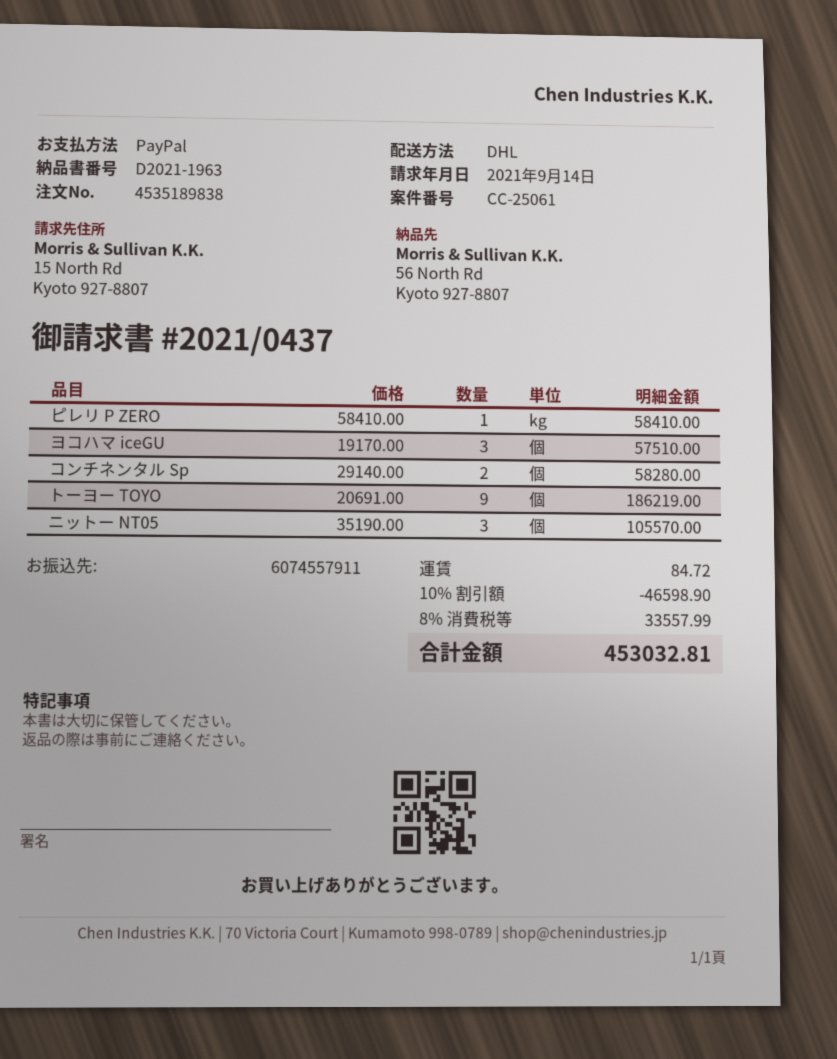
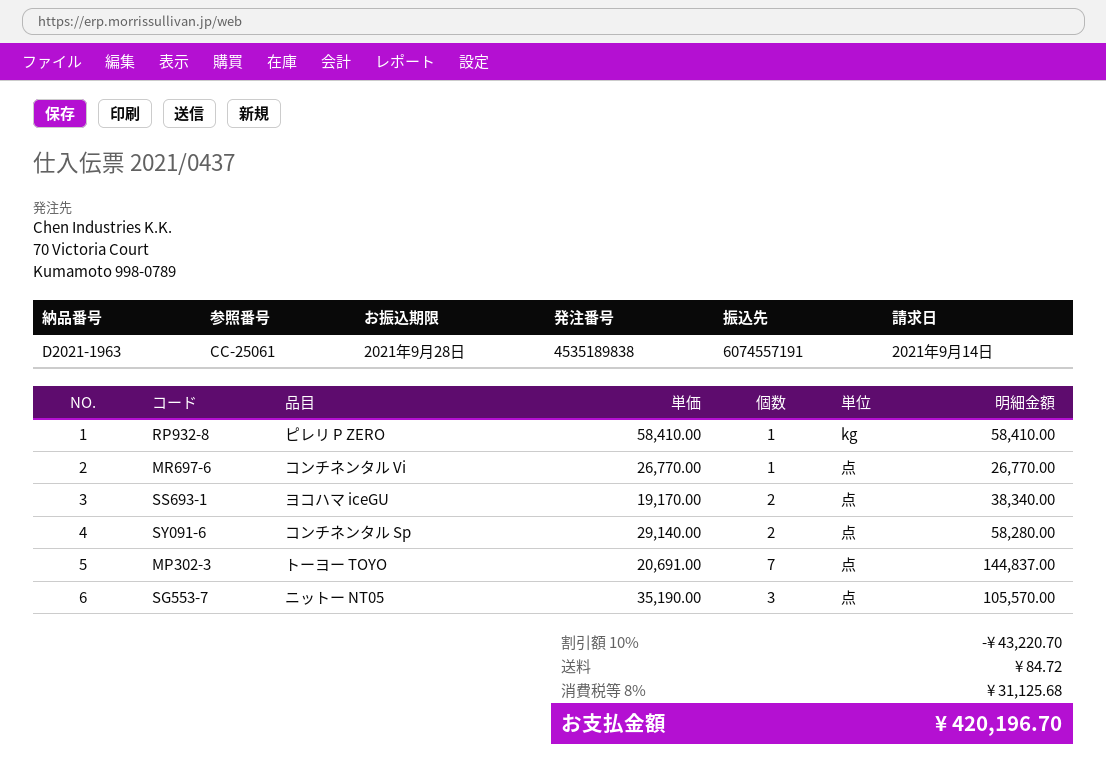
bank account: 6074557911 -> 6074557191
ヨコハマ iceGU: 3 x 19170.00 = 57510.00 -> 2 x 19170.00 = 38340.00
トーヨー TOYO: 9 x 20691.00 = 186219.00 -> 7 x 20691.00 = 144837.00
コンチネンタル Vi: none -> 1 x 26770.00 = 26770.00
discount: 10% = 46598.90 -> 10% = 43220.70
tax: 8% = 33557.99 -> 8% = 31125.68
total: 453032.81 -> 420196.70

